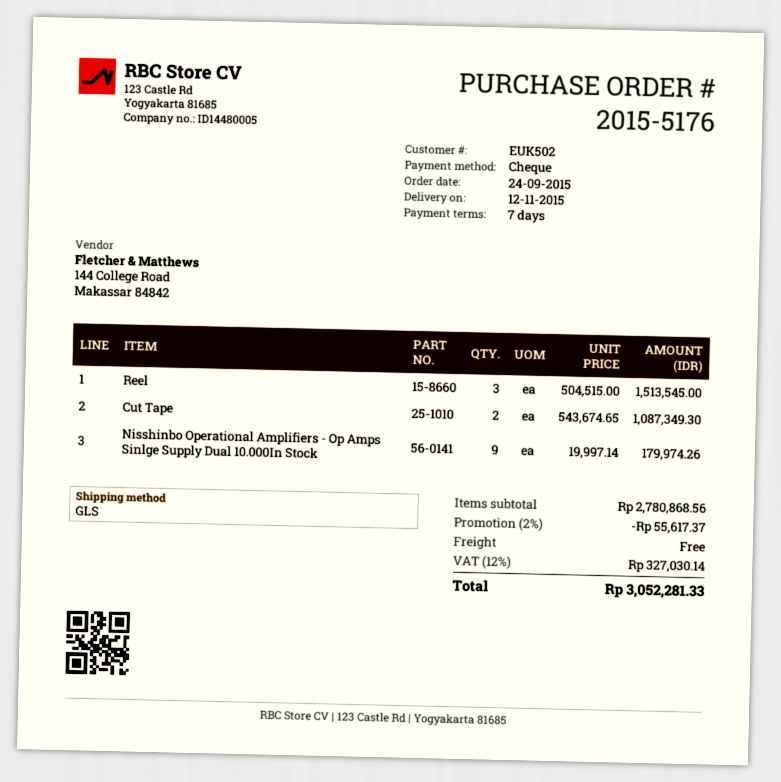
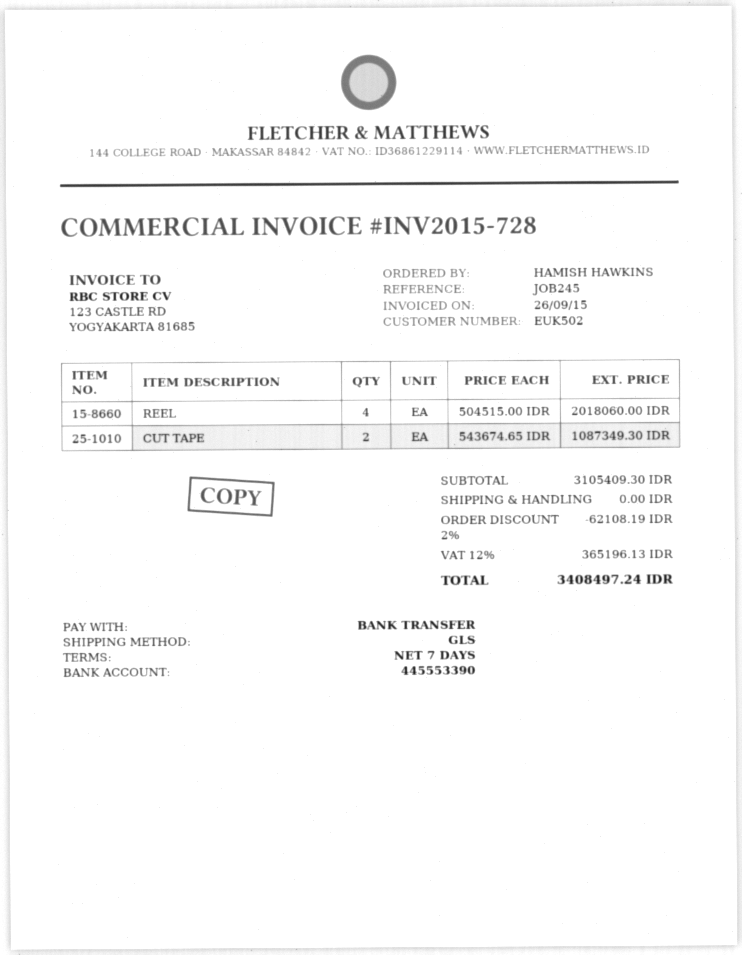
payment method: cheque -> bank transfer
Reel: 3 x 504515.00 = 1513545.00 -> 4 x 504515.00 = 2018060.00
Nisshinbo Operational Amplifiers - Op Amps Sinlge Supply Dual 10.000In Stock: 9 x 19997.14 = 179974.26 -> none
subtotal: 2780868.56 -> 3105409.30
discount: 2% = 55617.37 -> 2% = 62108.19
tax: 12% = 327030.14 -> 12% = 365196.13
total: 3052281.33 -> 3408497.24

